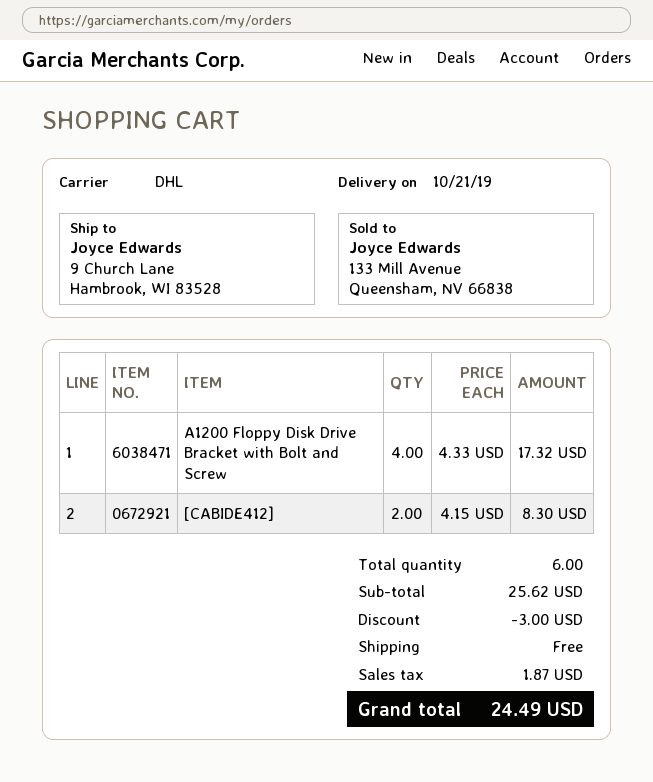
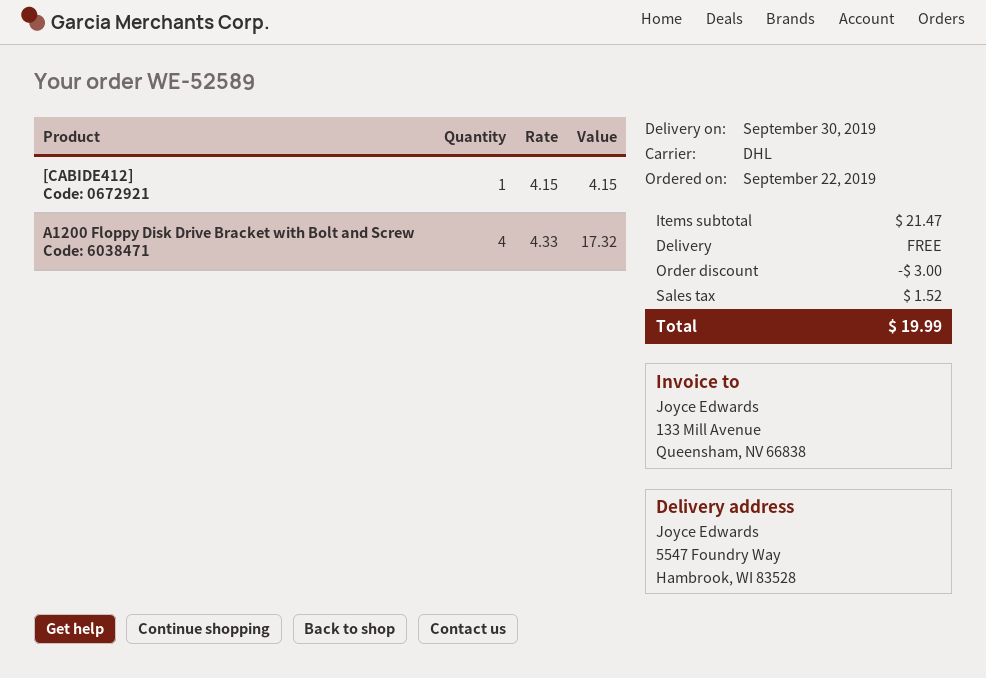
delivery date: 2019-10-21 -> 2019-09-30
ship to: 9 Church Lane, Hambrook, WI 83528 -> 5547 Foundry Way, Hambrook, WI 83528
[CABIDE412]: 2 x 4.15 = 8.30 -> 1 x 4.15 = 4.15
subtotal: 25.62 -> 21.47
tax: 1.87 -> 1.52
total: 24.49 -> 19.99

